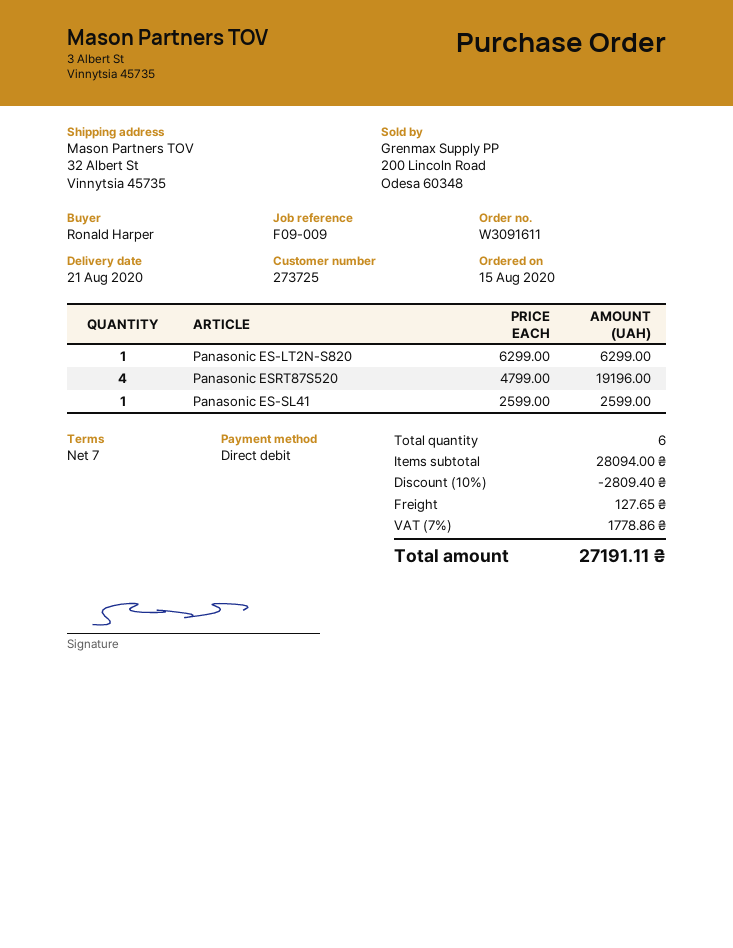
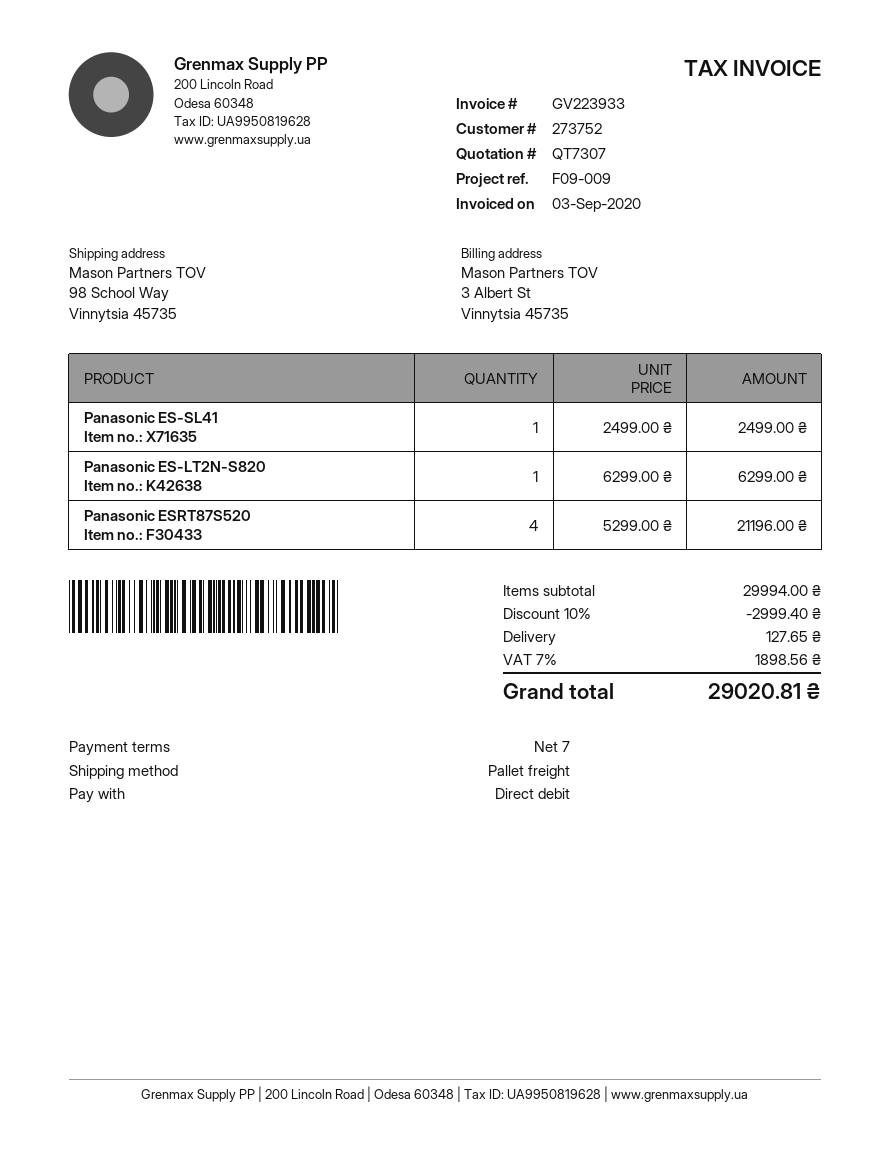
customer number: 273725 -> 273752
ship to: 32 Albert St, Vinnytsia 45735 -> 98 School Way, Vinnytsia 45735
Panasonic ESRT87S520: 4 x 4799.00 = 19196.00 -> 4 x 5299.00 = 21196.00
Panasonic ES-SL41: 1 x 2599.00 = 2599.00 -> 1 x 2499.00 = 2499.00
subtotal: 28094.00 -> 29994.00
discount: 10% = 2809.40 -> 10% = 2999.40
tax: 7% = 1778.86 -> 7% = 1898.56
total: 27191.11 -> 29020.81

